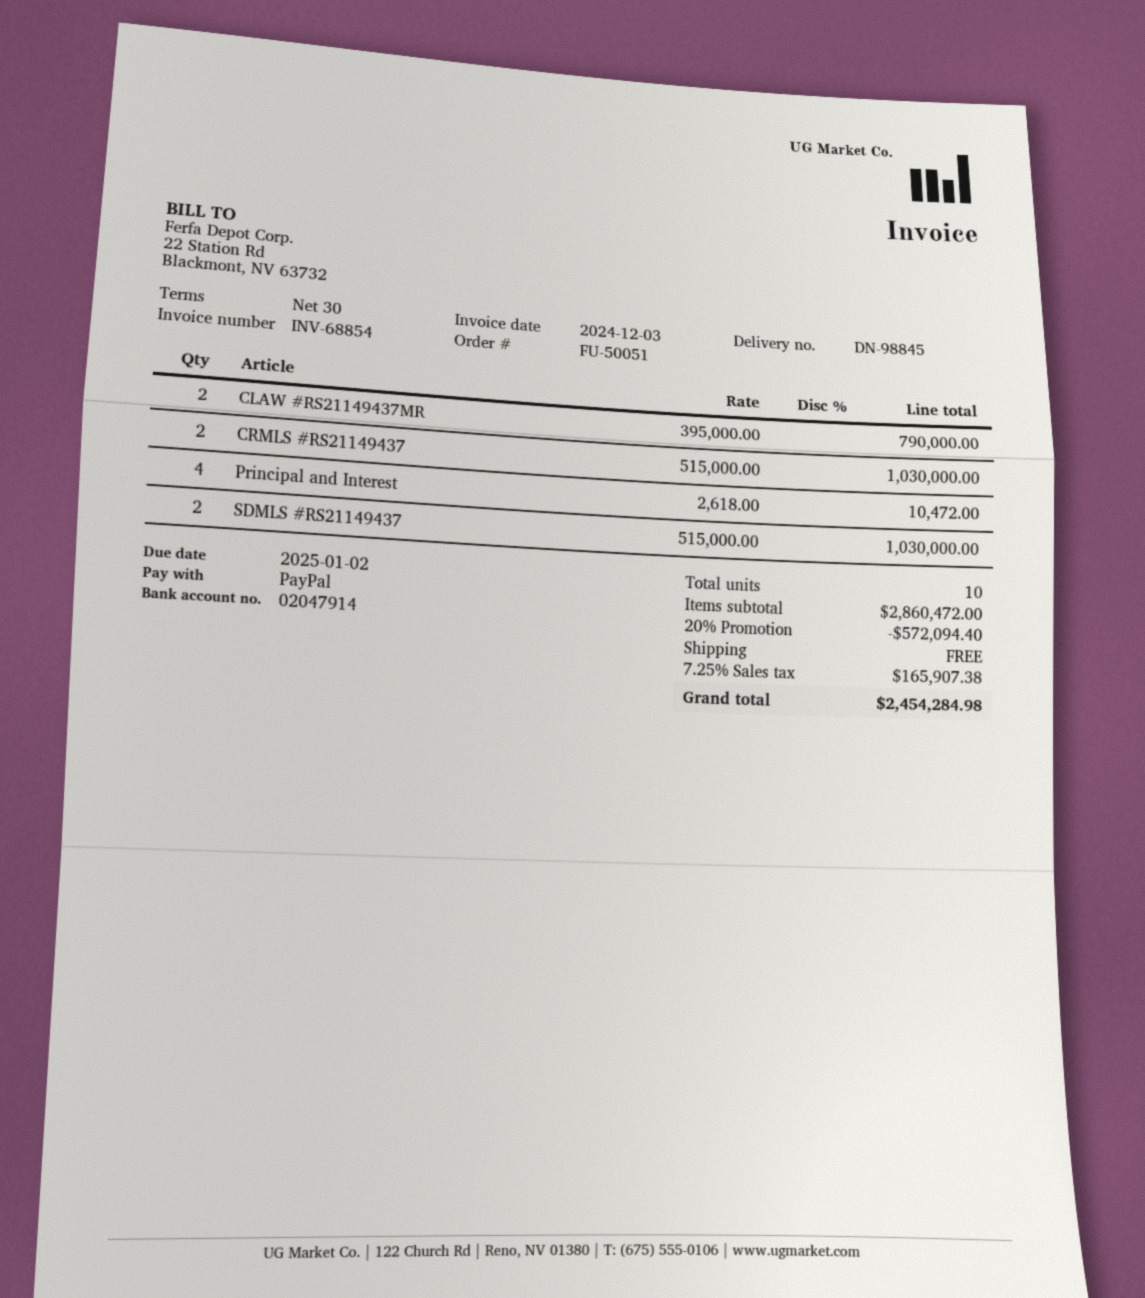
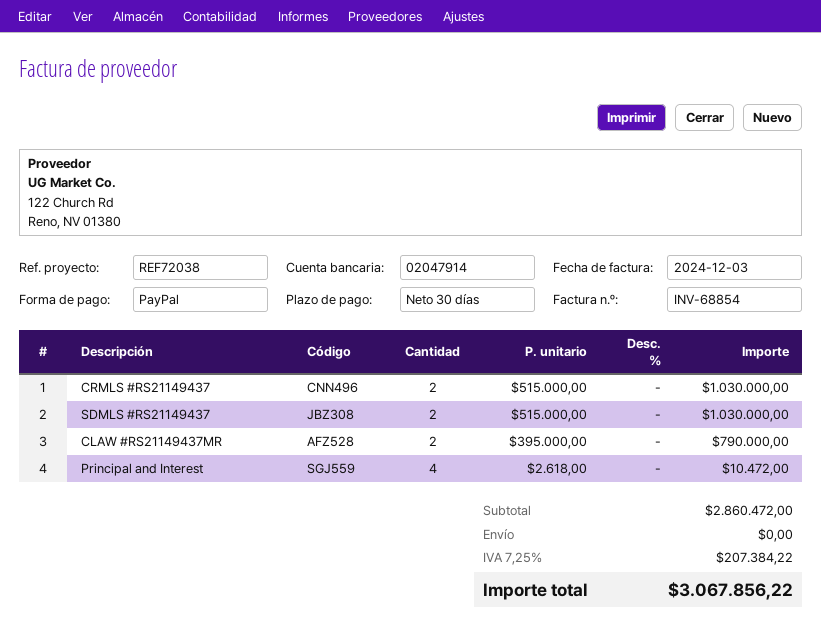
discount: 20% = 572094.40 -> none
tax: 7.25% = 165907.38 -> 7.25% = 207384.22
total: 2454284.98 -> 3067856.22

